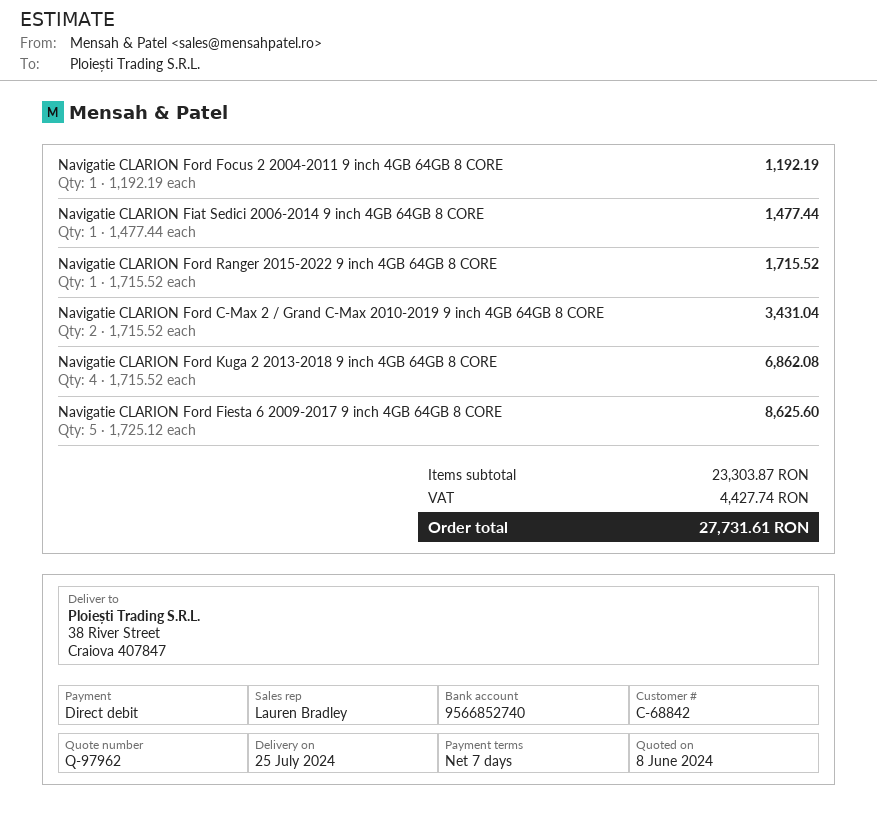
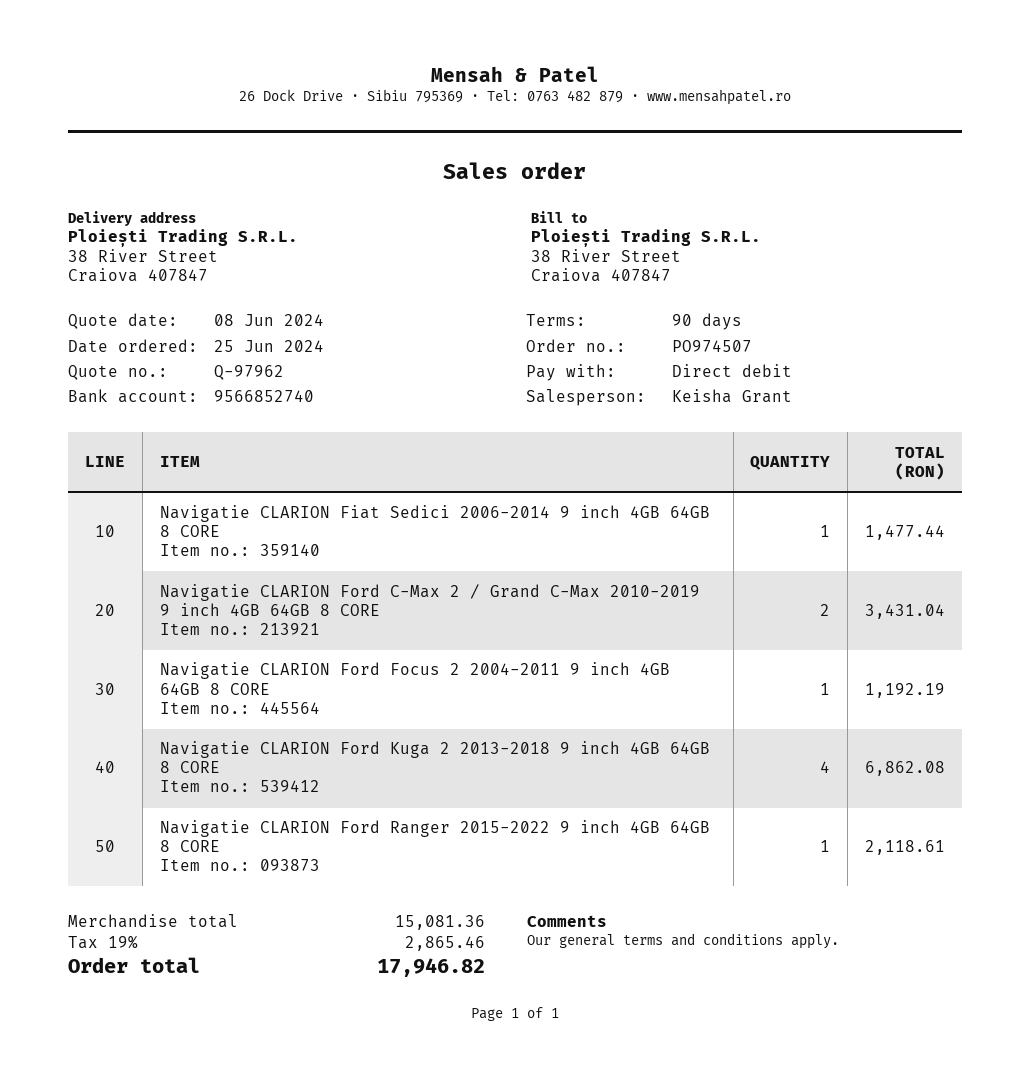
payment terms: 7 days -> 90 days
sales rep: Lauren Bradley -> Keisha Grant
Navigatie CLARION Ford Ranger 2015-2022 9 inch 4GB 64GB 8 CORE: 1 for 1715.52 -> 1 for 2118.61
Navigatie CLARION Ford Fiesta 6 2009-2017 9 inch 4GB 64GB 8 CORE: 5 for 8625.60 -> none
subtotal: 23303.87 -> 15081.36
tax: 4427.74 -> 2865.46
total: 27731.61 -> 17946.82

